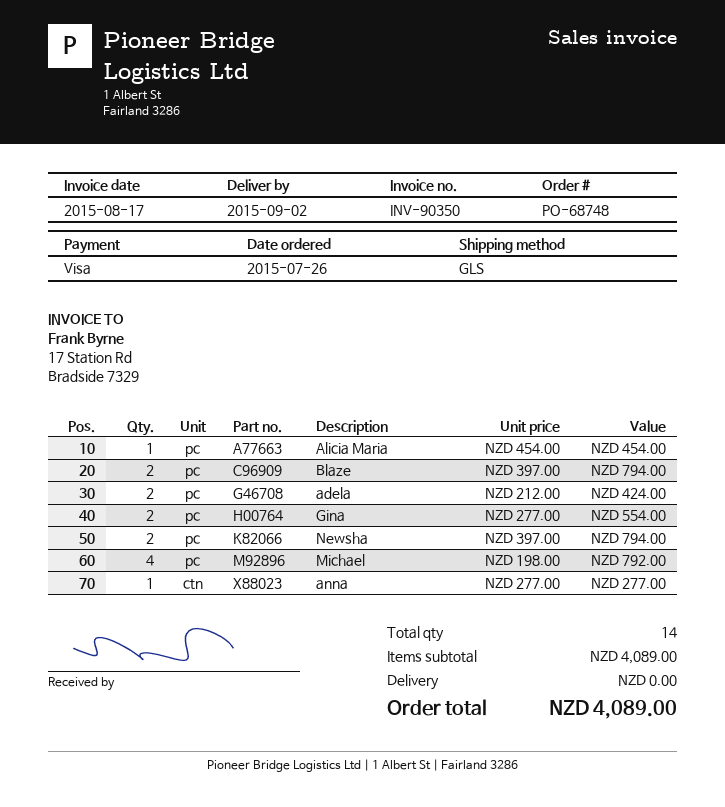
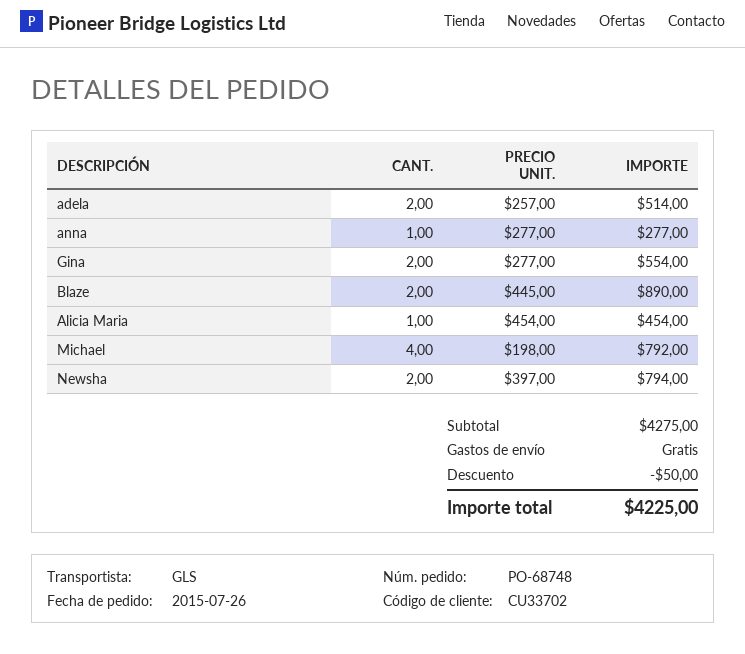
Blaze: 2 x 397.00 = 794.00 -> 2 x 445.00 = 890.00
adela: 2 x 212.00 = 424.00 -> 2 x 257.00 = 514.00
subtotal: 4089.00 -> 4275.00
discount: none -> 50.00
total: 4089.00 -> 4225.00

